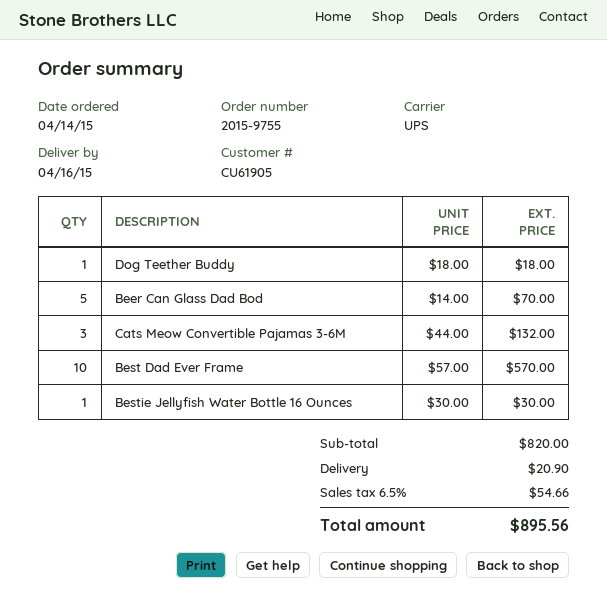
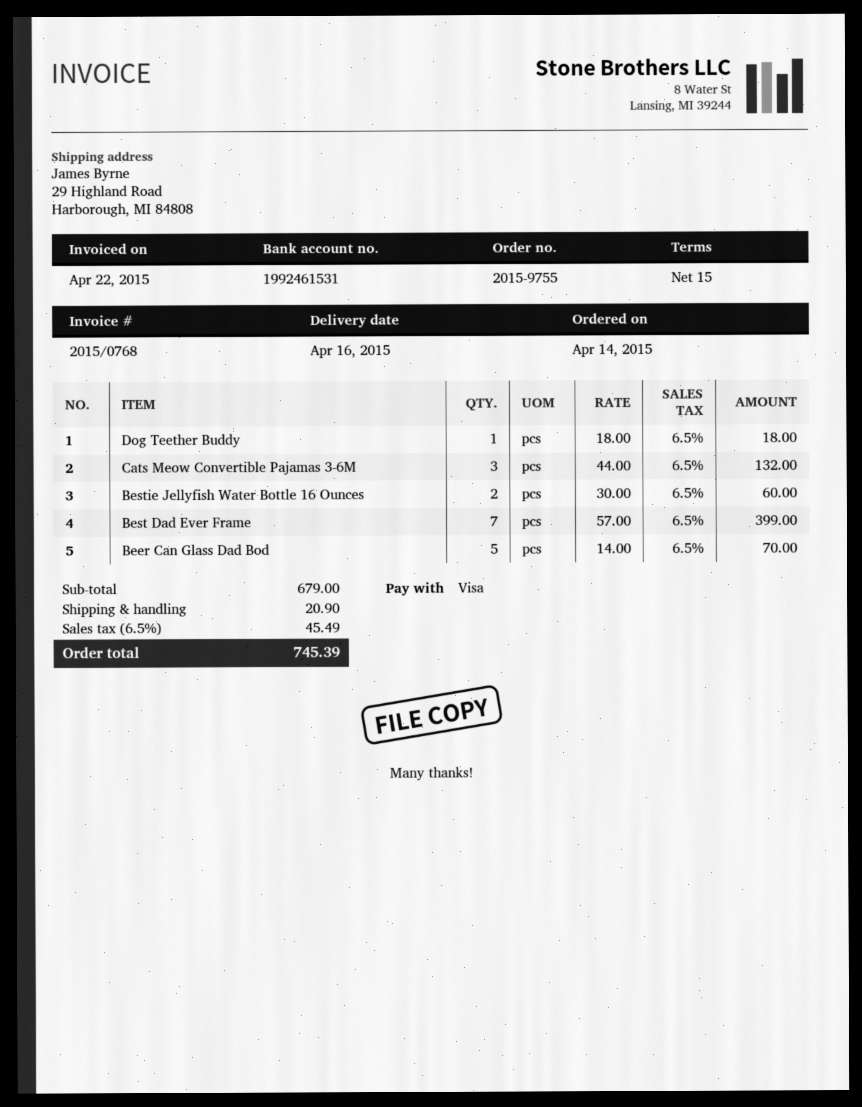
Best Dad Ever Frame: 10 x 57.00 = 570.00 -> 7 x 57.00 = 399.00
Bestie Jellyfish Water Bottle 16 Ounces: 1 x 30.00 = 30.00 -> 2 x 30.00 = 60.00
subtotal: 820.00 -> 679.00
tax: 6.5% = 54.66 -> 6.5% = 45.49
total: 895.56 -> 745.39

